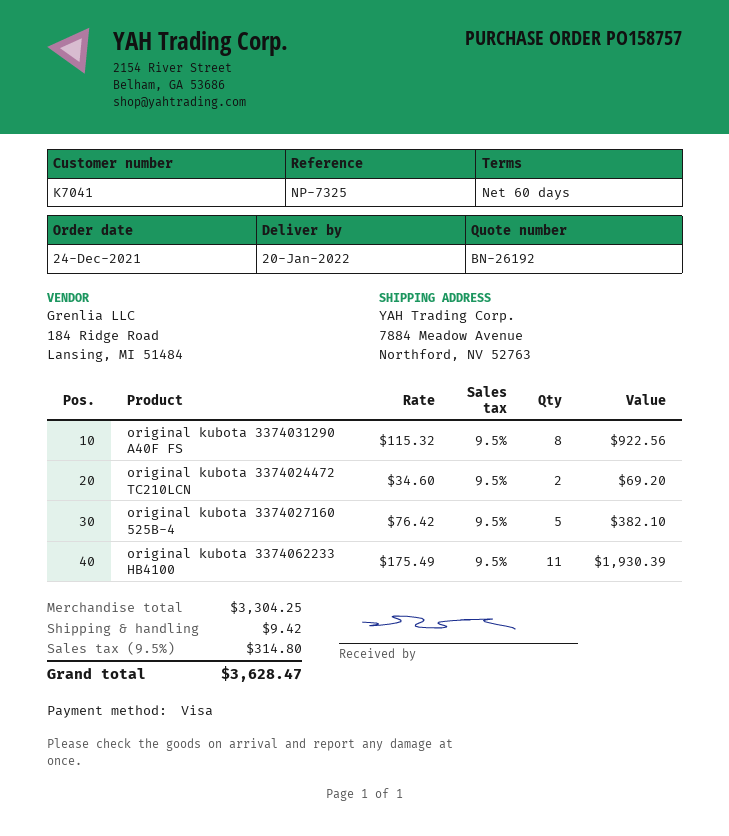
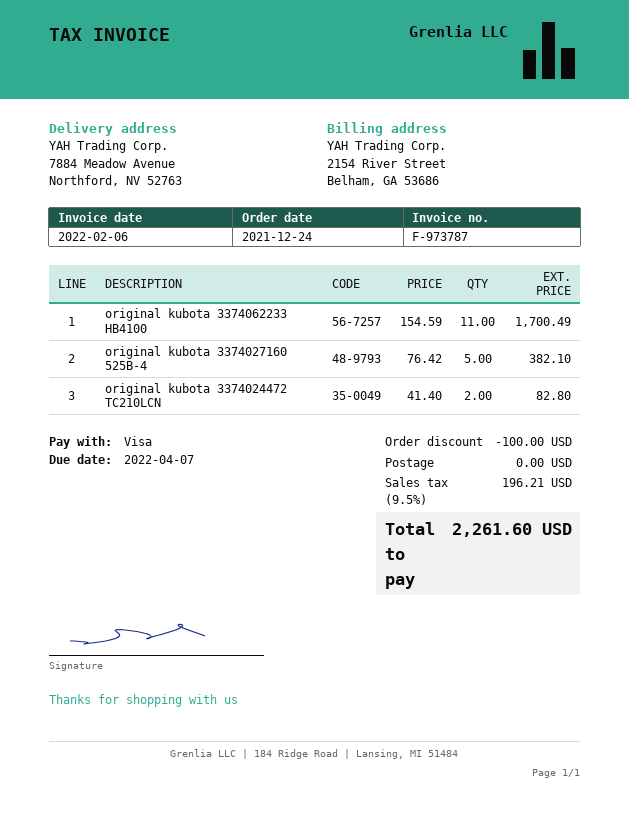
original kubota 3374031290 A40F FS: 8 x 115.32 = 922.56 -> none
original kubota 3374024472 TC210LCN: 2 x 34.60 = 69.20 -> 2 x 41.40 = 82.80
original kubota 3374062233 HB4100: 11 x 175.49 = 1930.39 -> 11 x 154.59 = 1700.49
discount: none -> 100.00
shipping: 9.42 -> 0.00
tax: 9.5% = 314.80 -> 9.5% = 196.21
total: 3628.47 -> 2261.60

